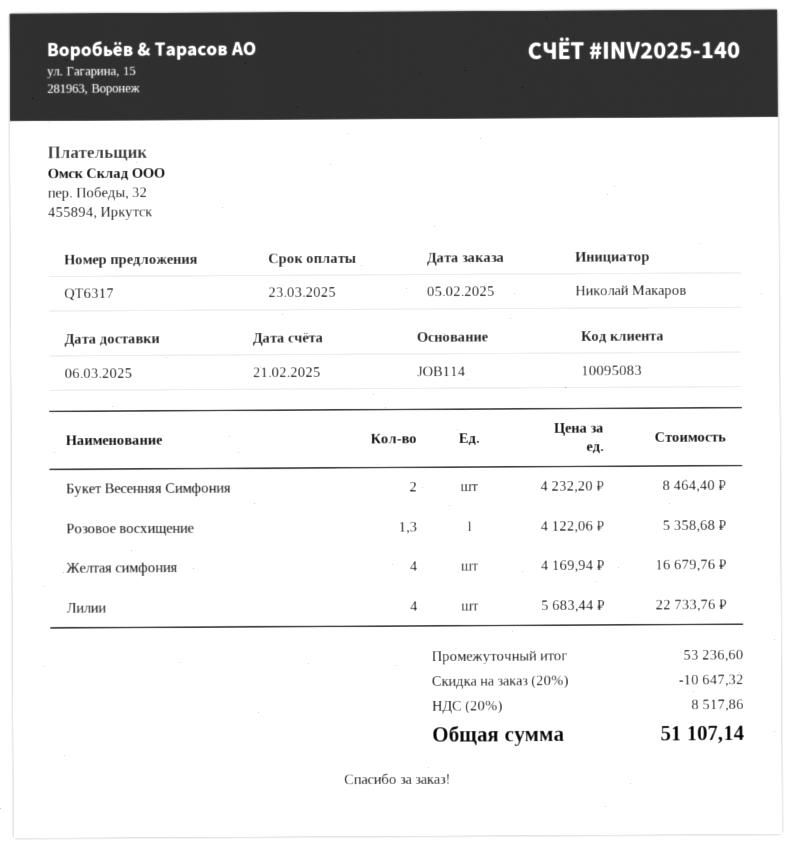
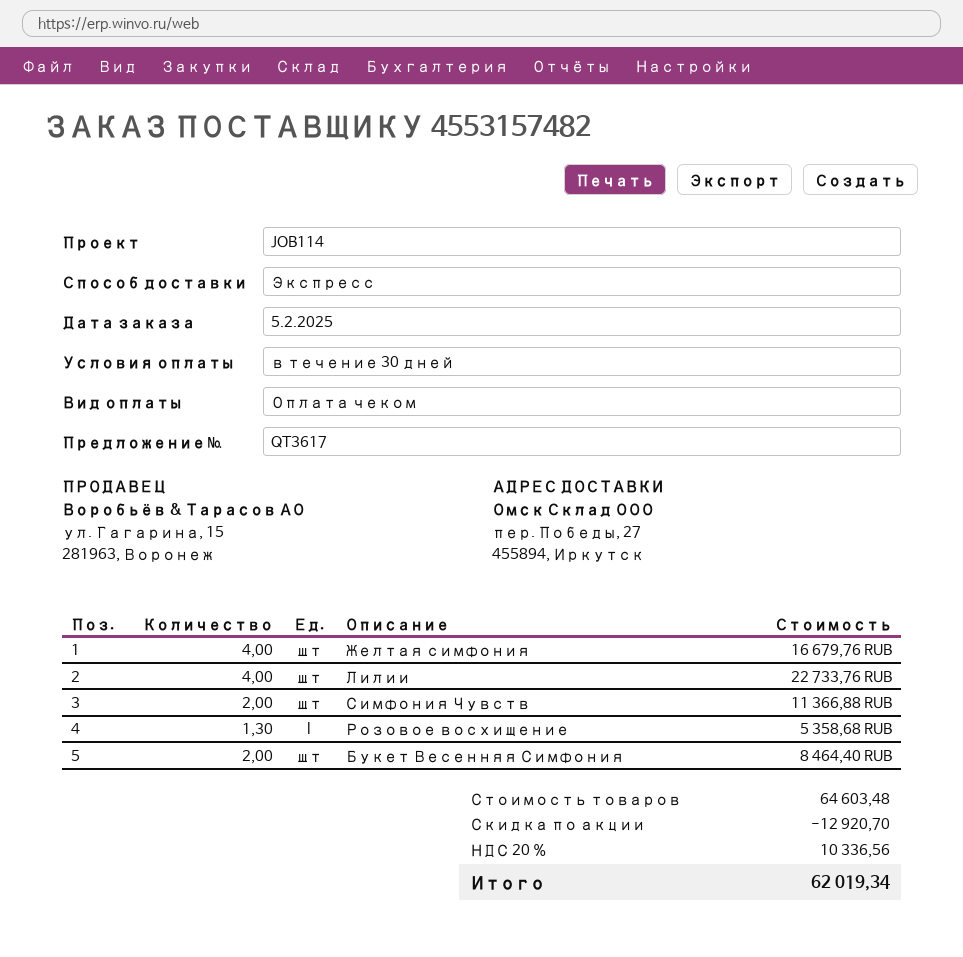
quote number: QT6317 -> QT3617
Симфония Чувств: none -> 2 for 11366.88
subtotal: 53236.60 -> 64603.48
discount: 10647.32 -> 12920.70
tax: 20% = 8517.86 -> 20% = 10336.56
total: 51107.14 -> 62019.34

